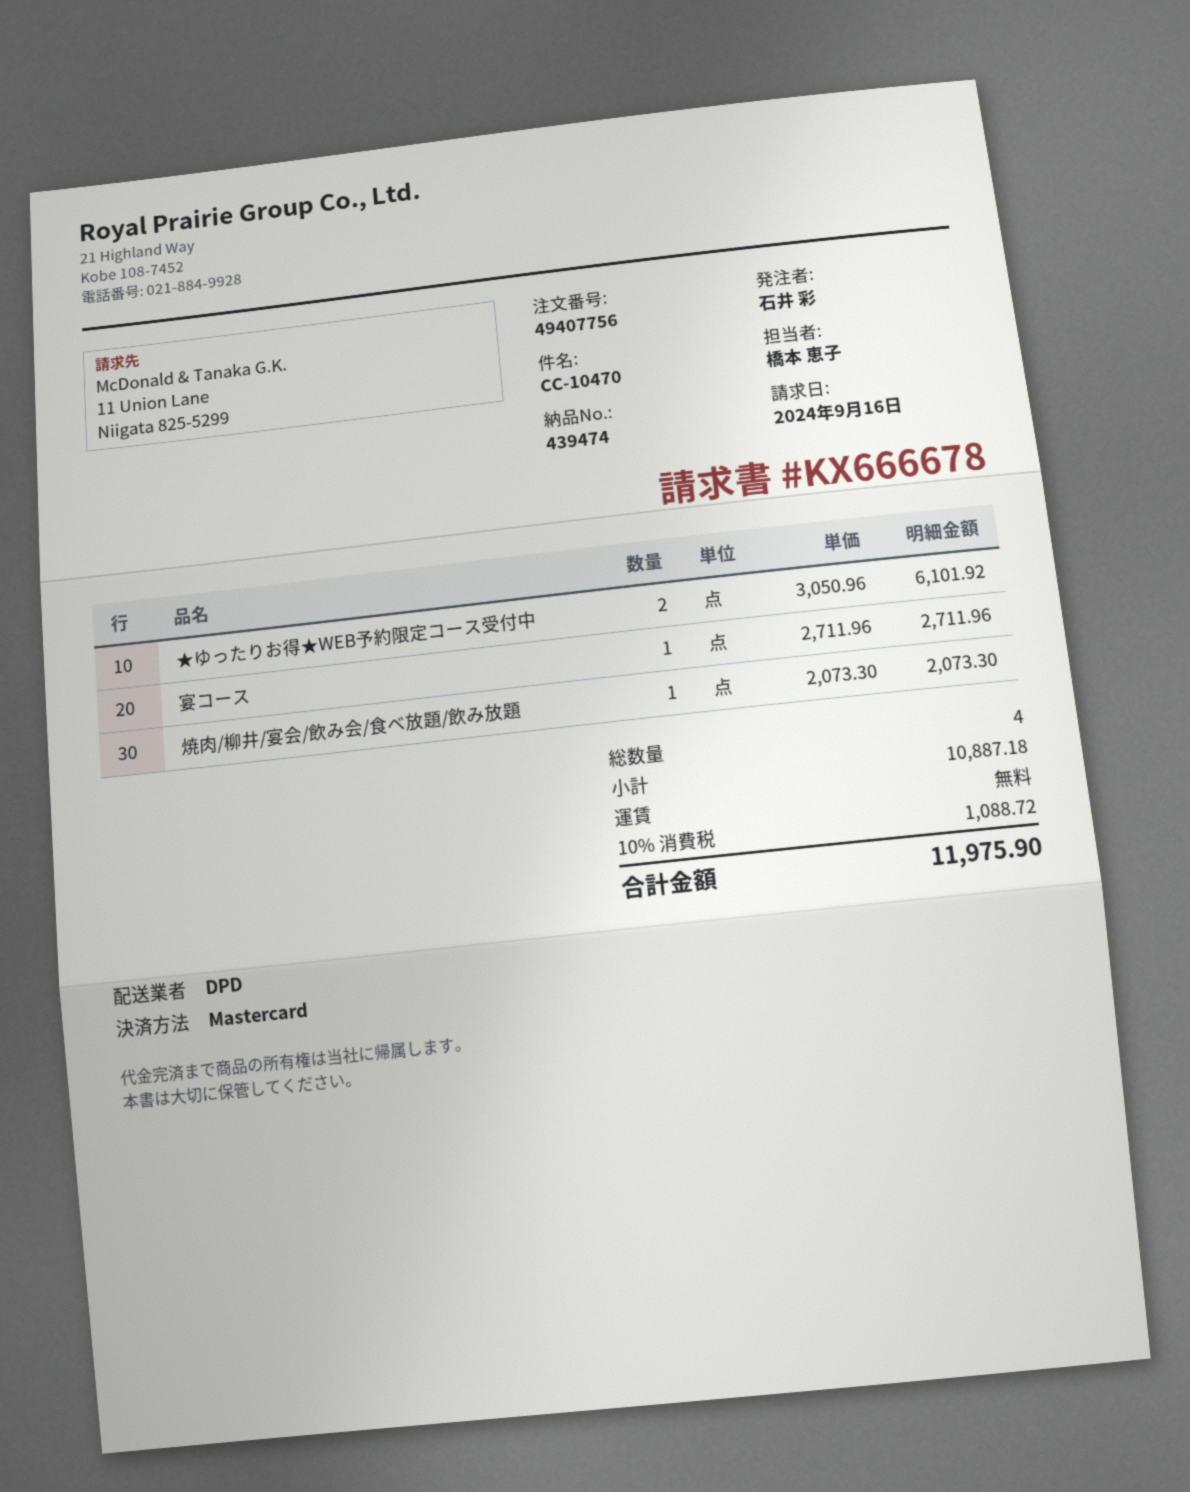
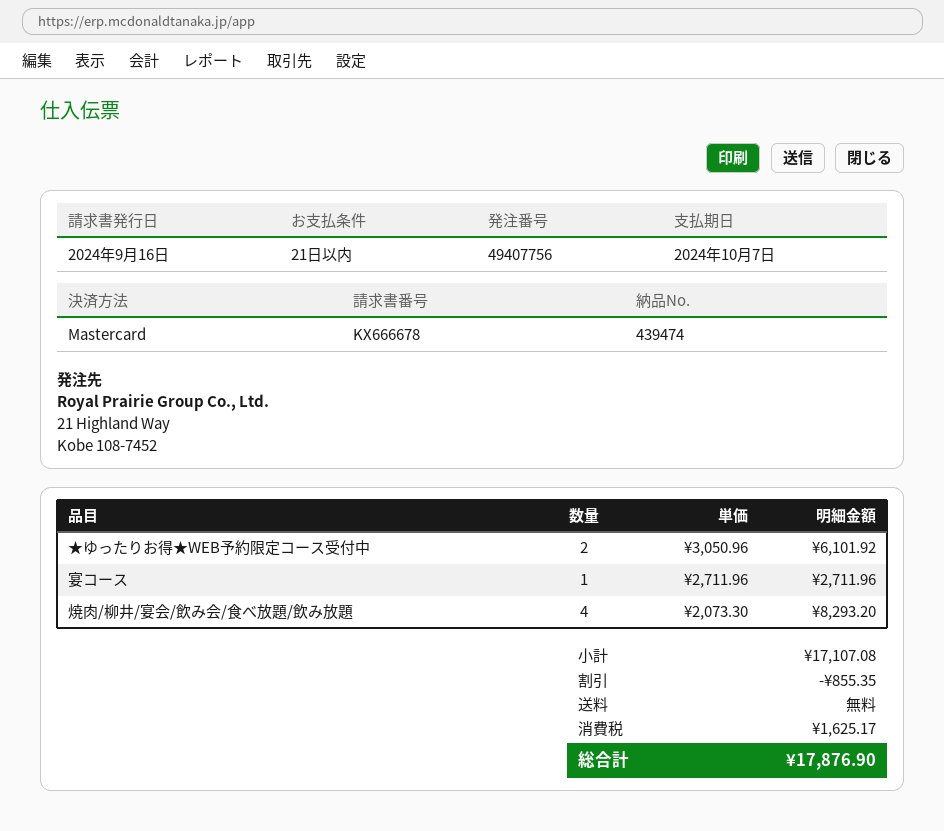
焼肉/柳井/宴会/飲み会/食べ放題/飲み放題: 1 x 2073.30 = 2073.30 -> 4 x 2073.30 = 8293.20
subtotal: 10887.18 -> 17107.08
discount: none -> 855.35
tax: 1088.72 -> 1625.17
total: 11975.90 -> 17876.90

